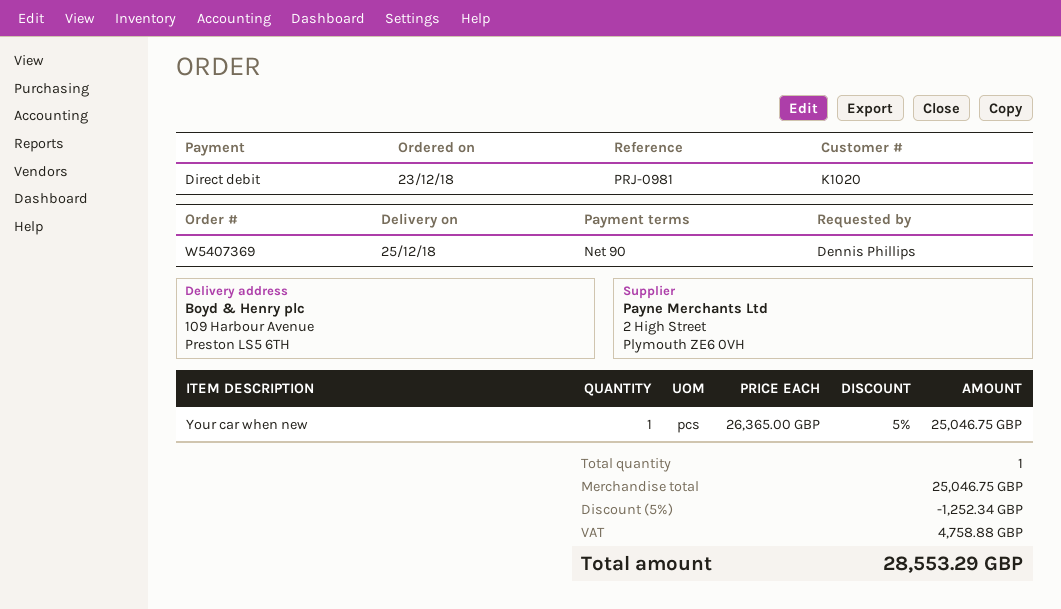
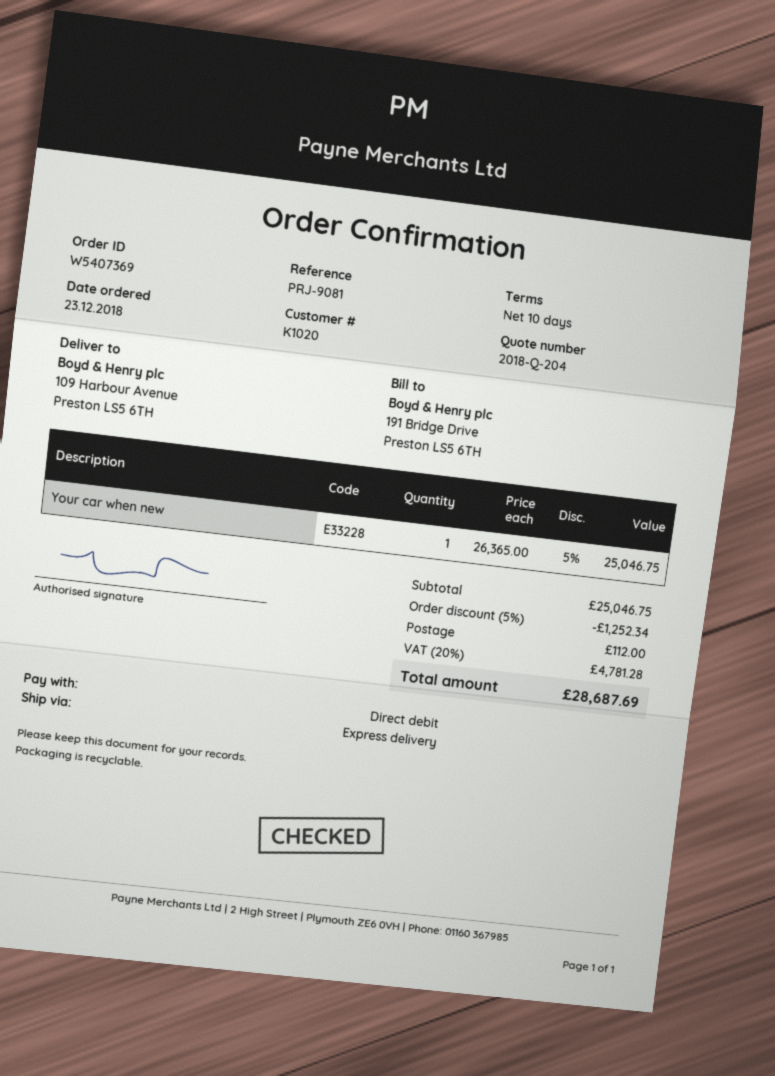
payment terms: 90 days -> 10 days
reference: PRJ-0981 -> PRJ-9081
shipping: none -> 112.00
tax: 4758.88 -> 4781.28
total: 28553.29 -> 28687.69

